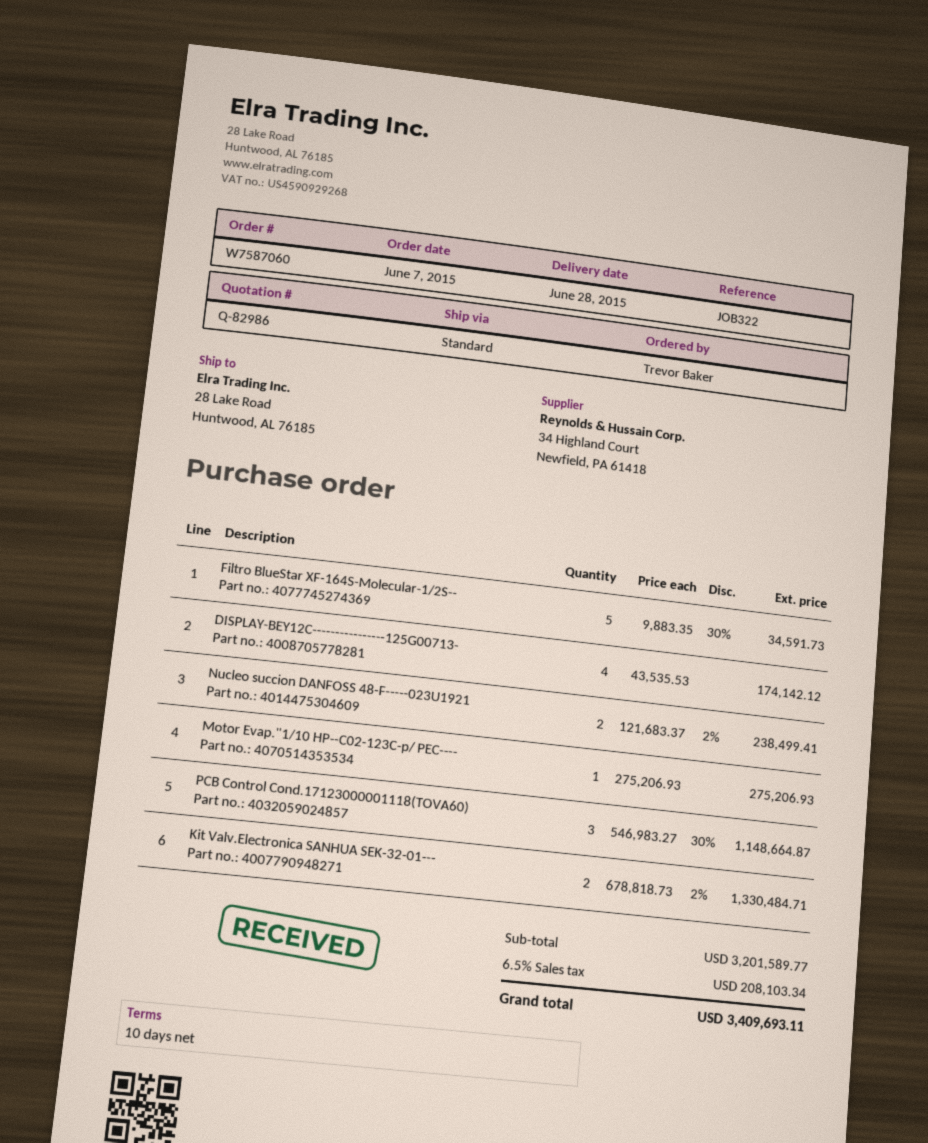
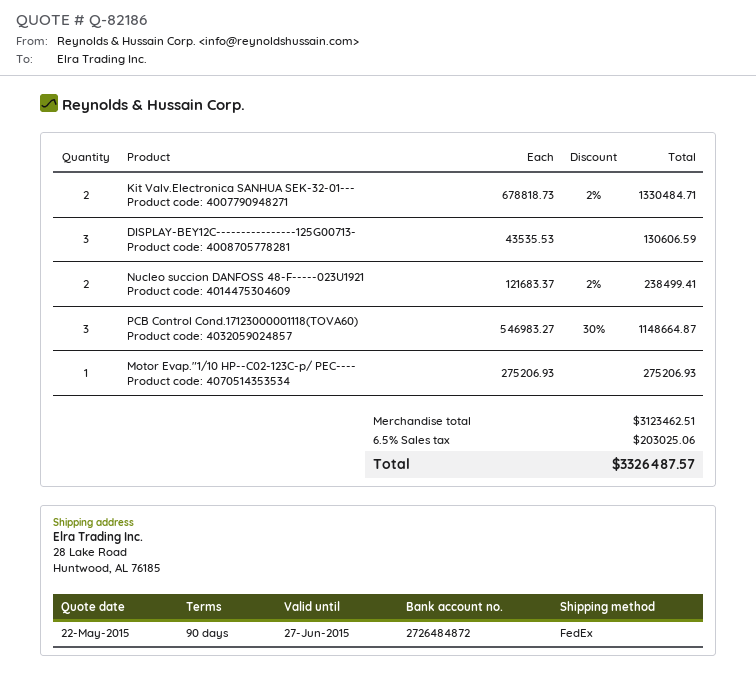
quote number: Q-82986 -> Q-82186
payment terms: 10 days -> 90 days
shipping method: standard -> FedEx
Filtro BlueStar XF-164S-Molecular-1/2S--: 5 x 9883.35 - 30% = 34591.73 -> none
DISPLAY-BEY12C----------------125G00713-: 4 x 43535.53 = 174142.12 -> 3 x 43535.53 = 130606.59
subtotal: 3201589.77 -> 3123462.51
tax: 6.5% = 208103.34 -> 6.5% = 203025.06
total: 3409693.11 -> 3326487.57

